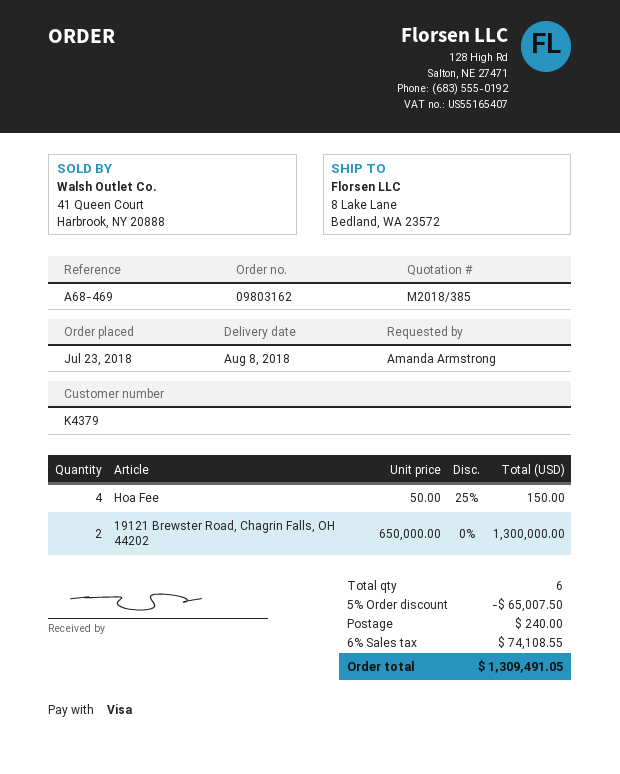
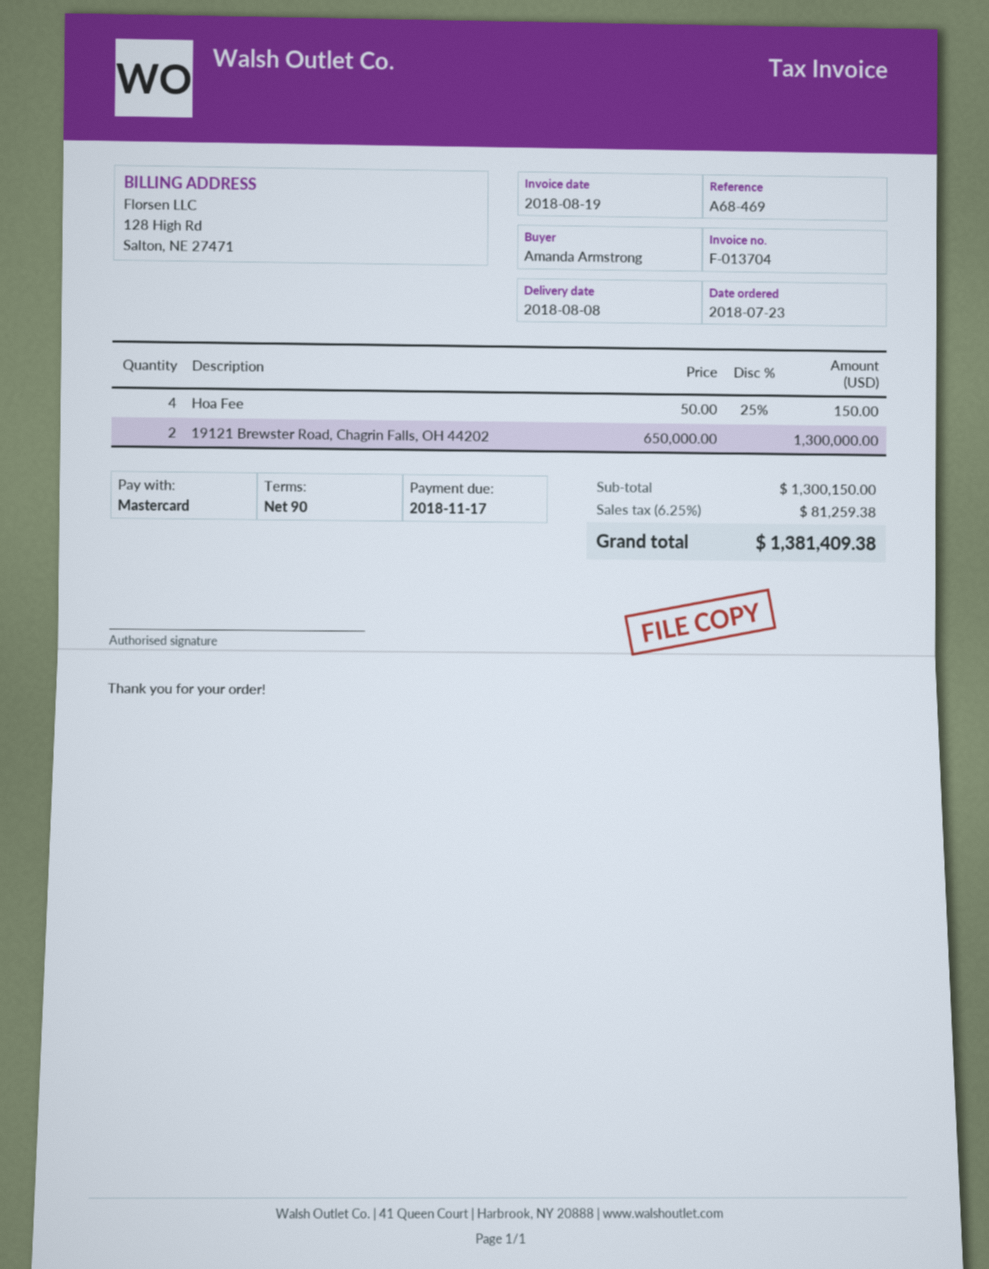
payment method: Visa -> Mastercard
discount: 5% = 65007.50 -> none
shipping: 240.00 -> none
tax: 6% = 74108.55 -> 6.25% = 81259.38
total: 1309491.05 -> 1381409.38

